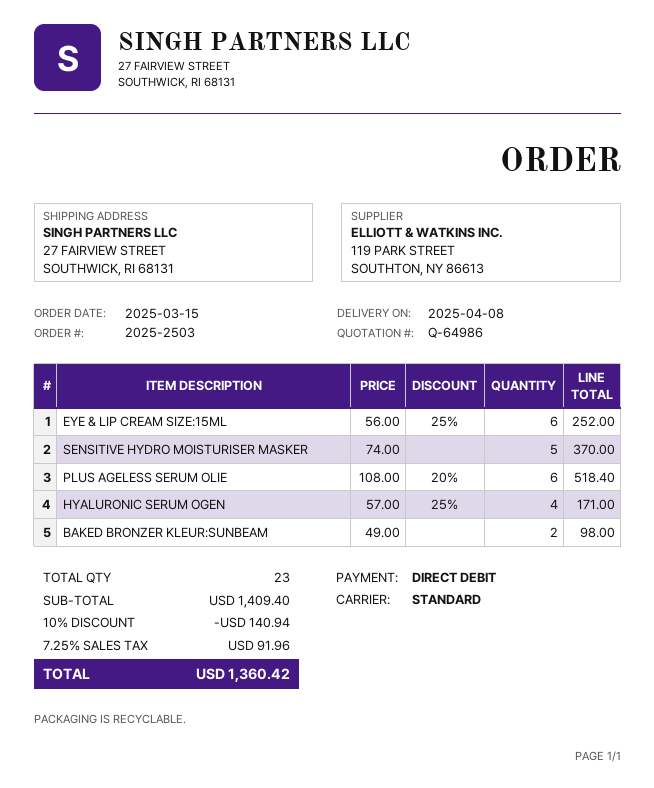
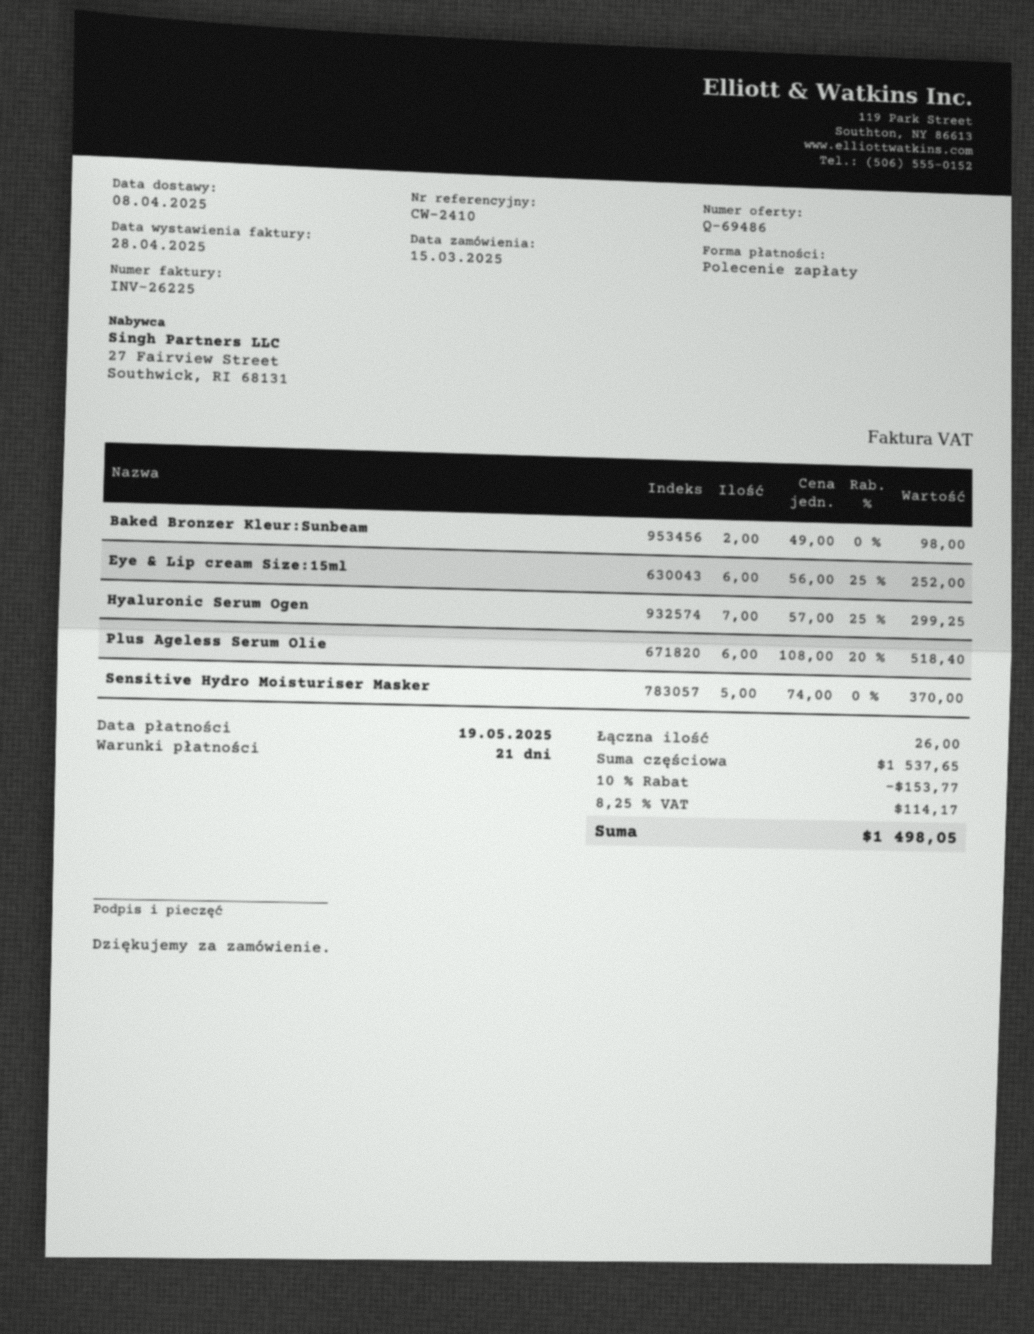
quote number: Q-64986 -> Q-69486
HYALURONIC SERUM OGEN: 4 x 57.00 - 25% = 171.00 -> 7 x 57.00 - 25% = 299.25
total quantity: 23 -> 26
subtotal: 1409.40 -> 1537.65
discount: 10% = 140.94 -> 10% = 153.77
tax: 7.25% = 91.96 -> 8.25% = 114.17
total: 1360.42 -> 1498.05

